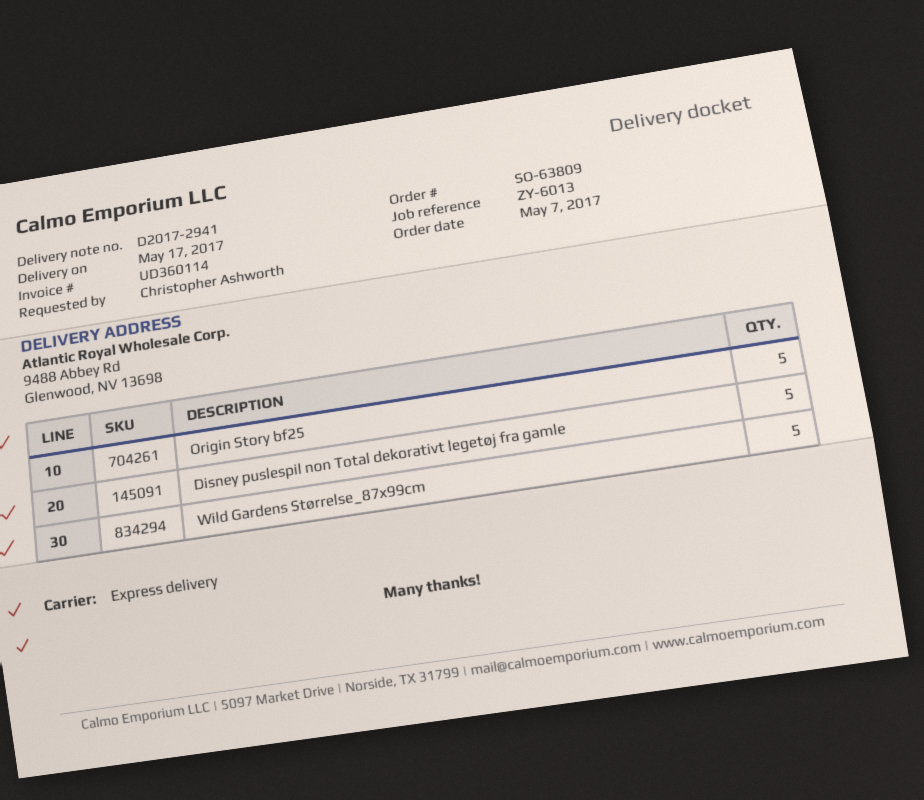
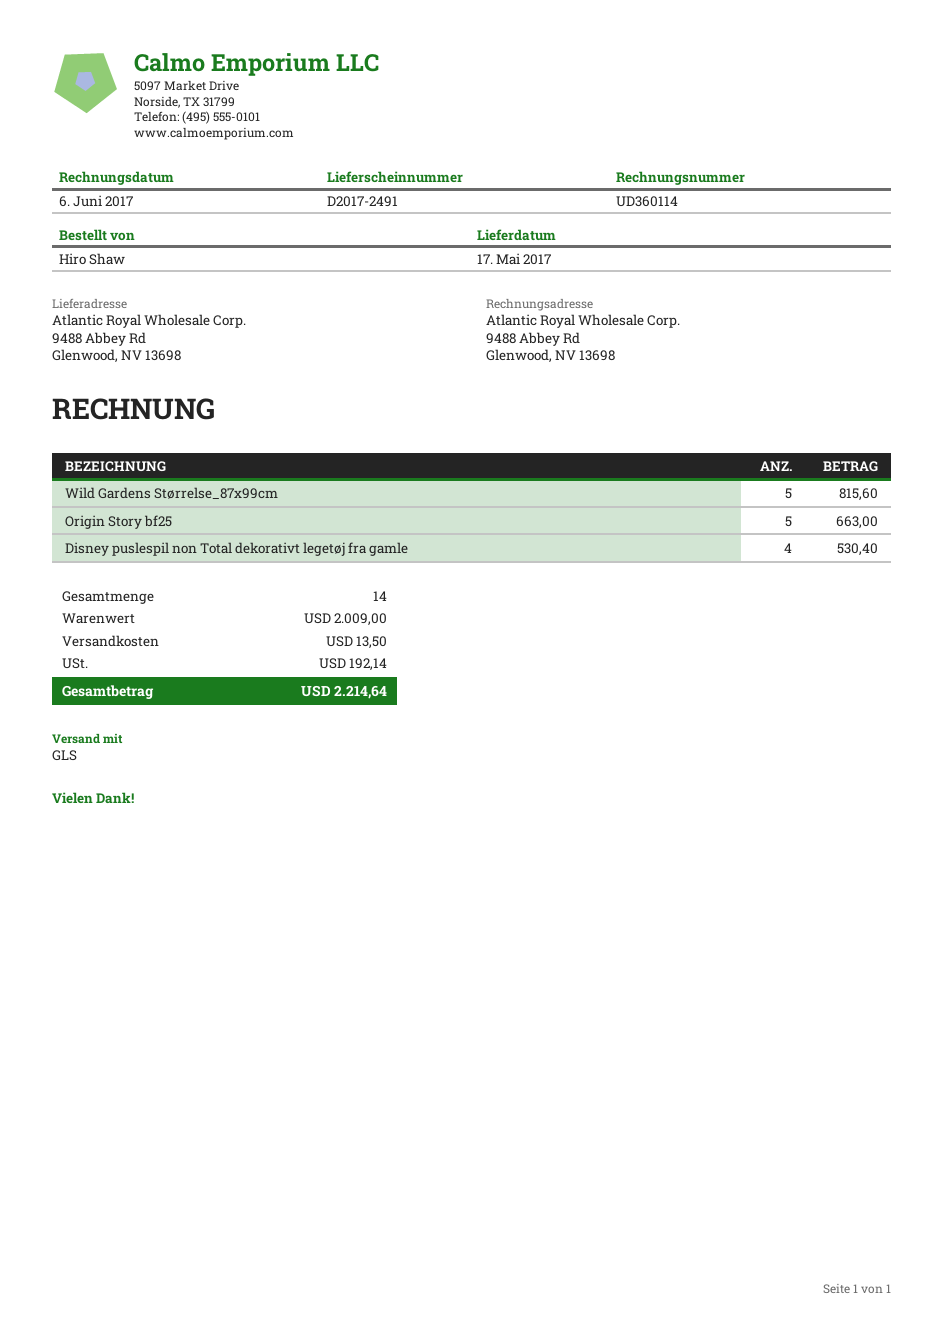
delivery note number: D2017-2941 -> D2017-2491
ordered by: Christopher Ashworth -> Hiro Shaw
shipping method: express -> GLS
Disney puslespil non Total dekorativt legetøj fra gamle: 5 -> 4

